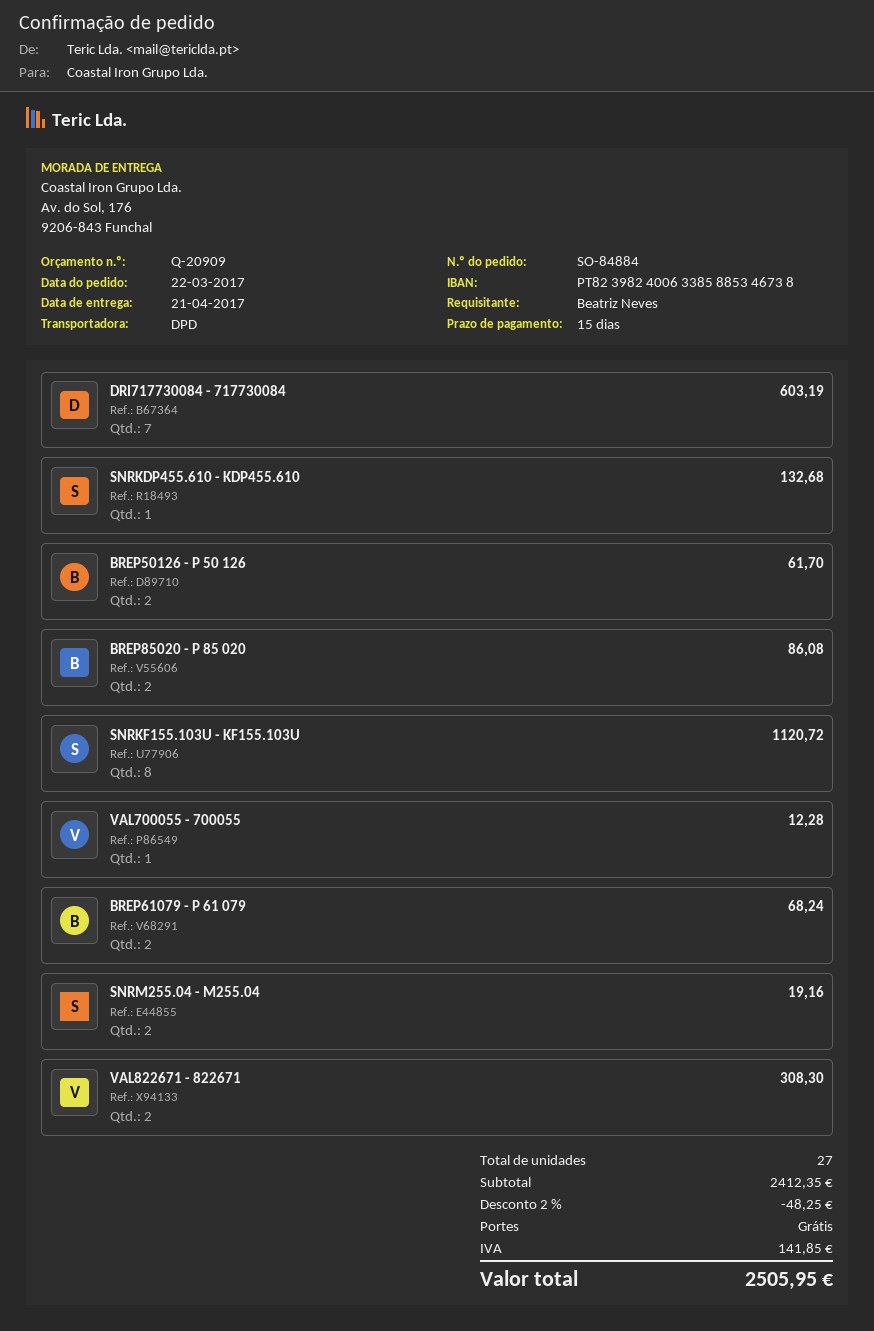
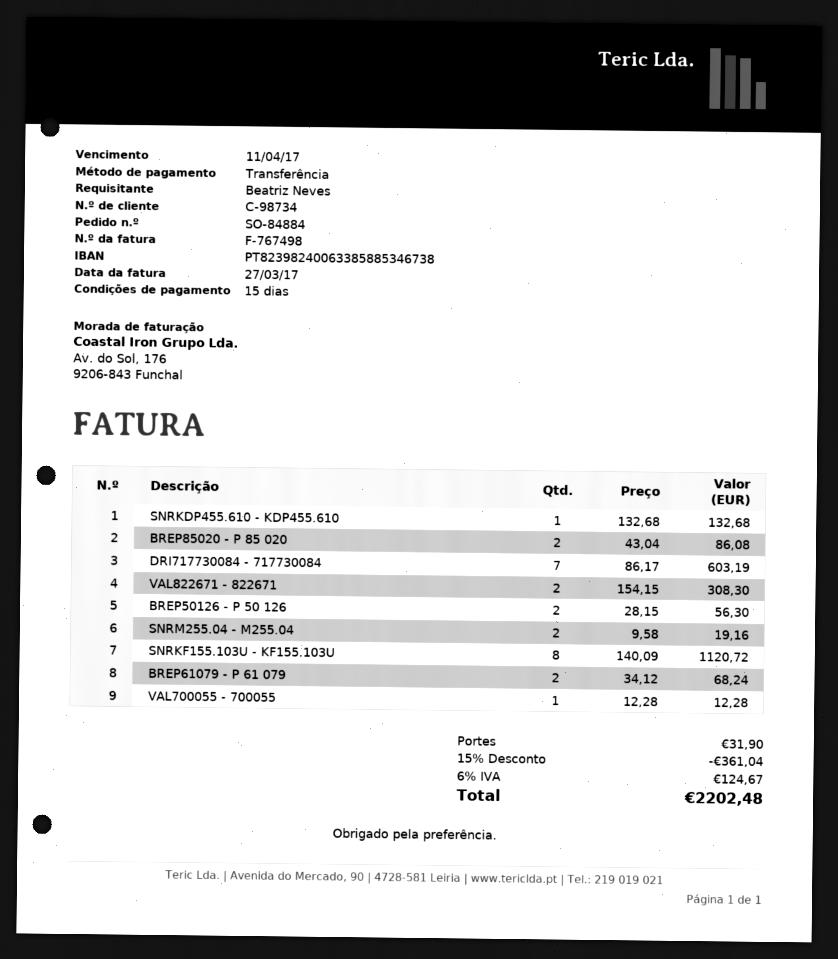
BREP50126 - P 50 126: 2 for 61.70 -> 2 for 56.30
discount: 2% = 48.25 -> 15% = 361.04
shipping: 0.00 -> 31.90
tax: 141.85 -> 124.67
total: 2505.95 -> 2202.48

